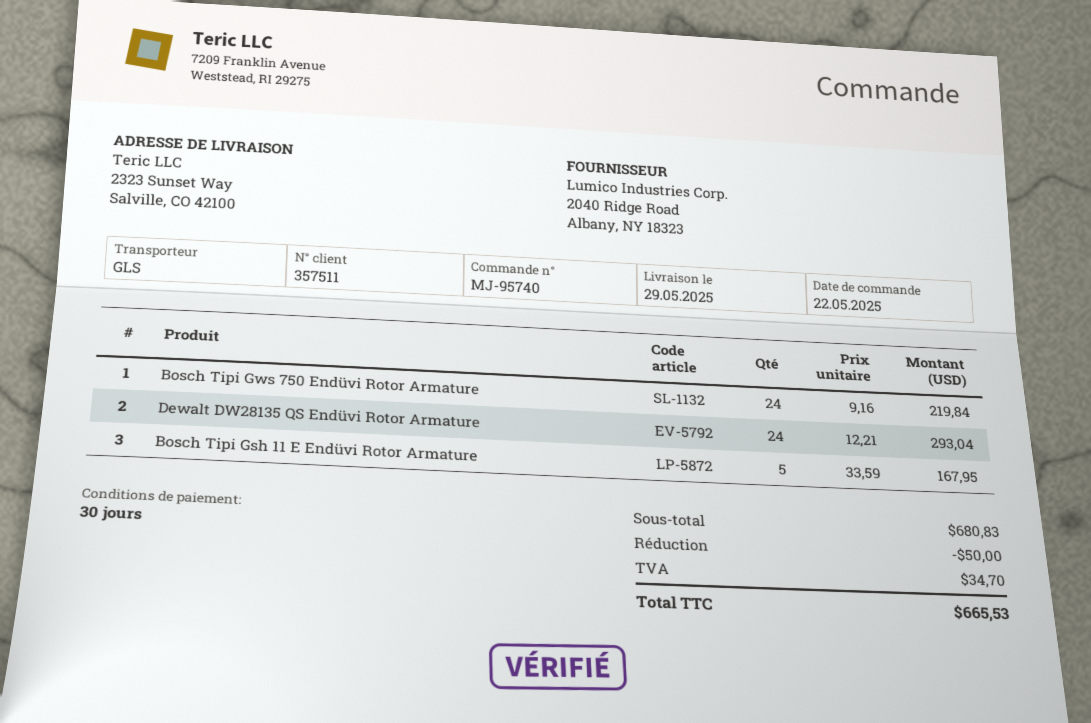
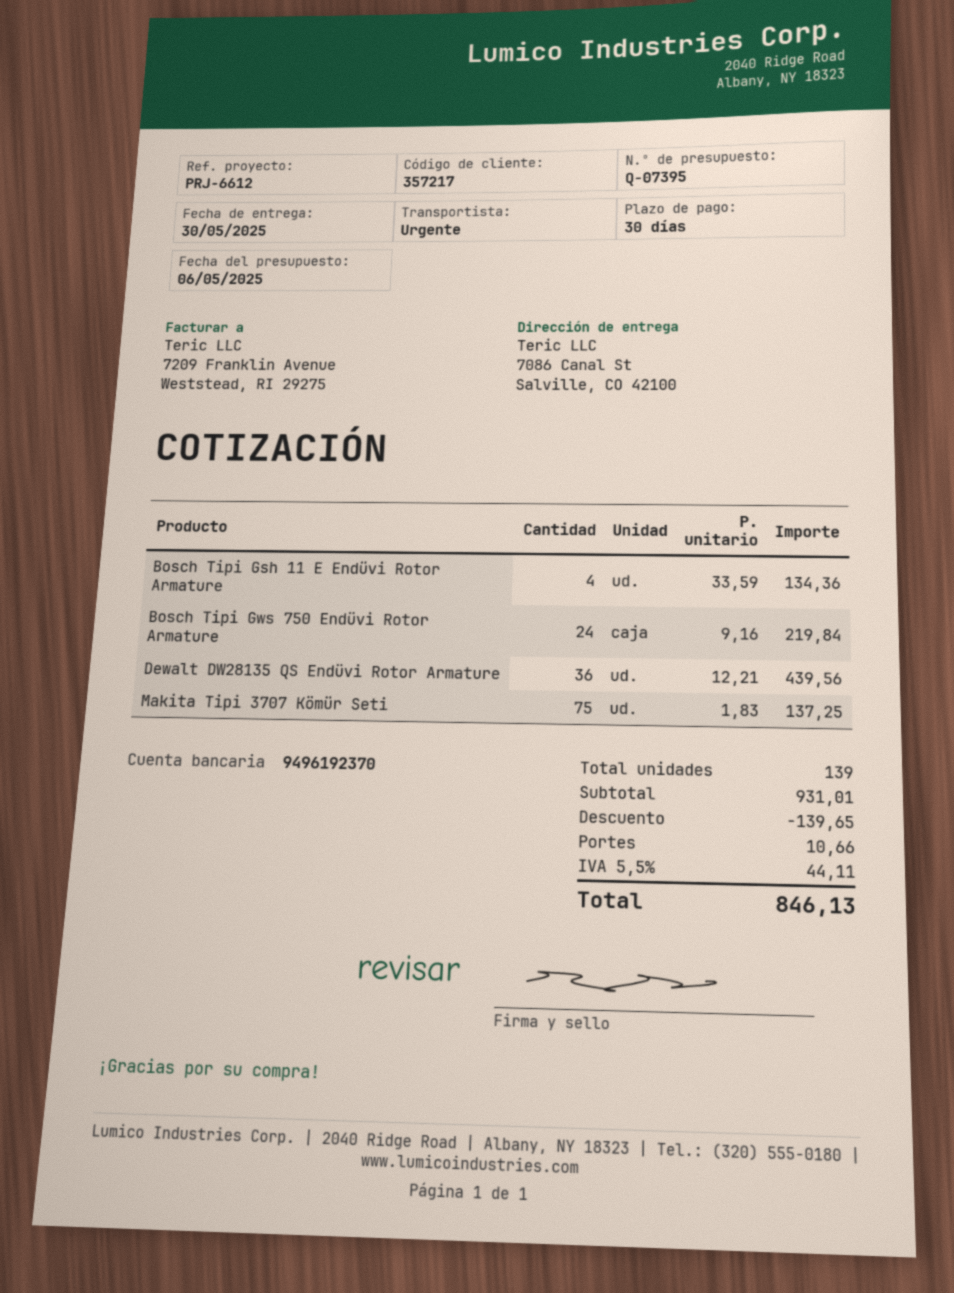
delivery date: 2025-05-29 -> 2025-05-30
customer number: 357511 -> 357217
shipping method: GLS -> express
ship to: 2323 Sunset Way, Salville, CO 42100 -> 7086 Canal St, Salville, CO 42100
Dewalt DW28135 QS Endüvi Rotor Armature: 24 x 12.21 = 293.04 -> 36 x 12.21 = 439.56
Bosch Tipi Gsh 11 E Endüvi Rotor Armature: 5 x 33.59 = 167.95 -> 4 x 33.59 = 134.36
Makita Tipi 3707 Kömür Seti: none -> 75 x 1.83 = 137.25
subtotal: 680.83 -> 931.01
discount: 50.00 -> 139.65
shipping: none -> 10.66
tax: 34.70 -> 44.11
total: 665.53 -> 846.13

